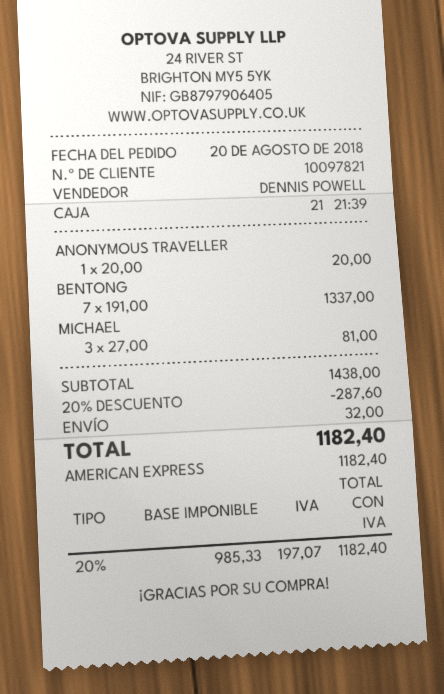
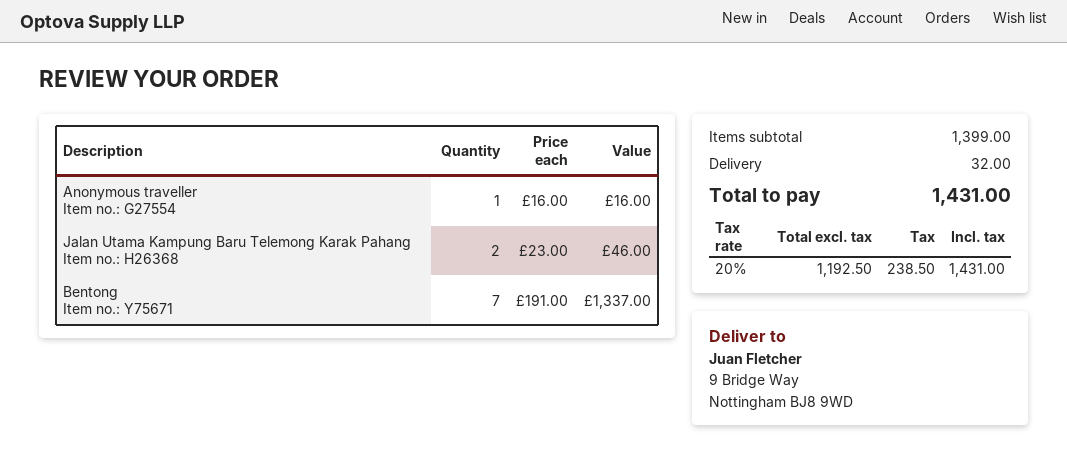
ANONYMOUS TRAVELLER: 1 x 20.00 = 20.00 -> 1 x 16.00 = 16.00
MICHAEL: 3 x 27.00 = 81.00 -> none
Jalan Utama Kampung Baru Telemong Karak Pahang: none -> 2 x 23.00 = 46.00
subtotal: 1438.00 -> 1399.00
discount: 20% = 287.60 -> none
net: 985.33 -> 1192.50
tax: 20% = 197.07 -> 20% = 238.50
total: 1182.40 -> 1431.00

